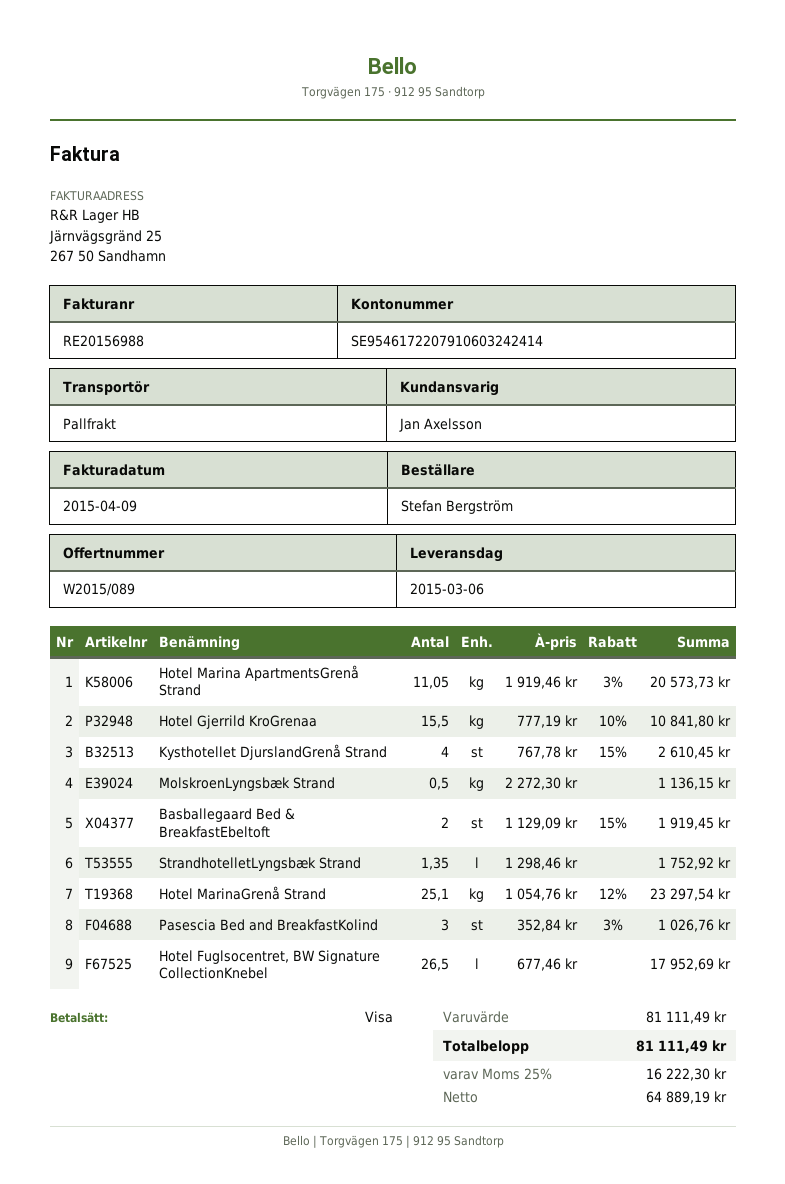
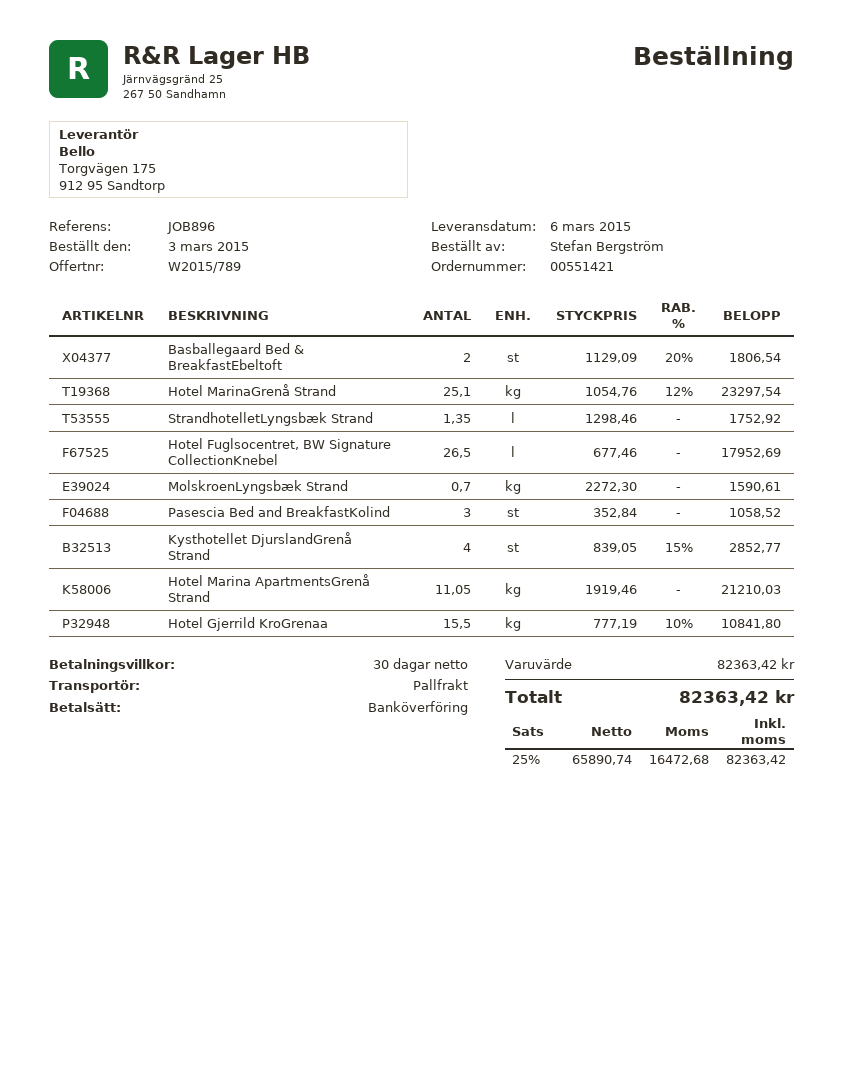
quote number: W2015/089 -> W2015/789
payment method: Visa -> bank transfer
Hotel Marina ApartmentsGrenå Strand: 11.05 x 1919.46 - 3% = 20573.73 -> 11.05 x 1919.46 = 21210.03
Kysthotellet DjurslandGrenå Strand: 4 x 767.78 - 15% = 2610.45 -> 4 x 839.05 - 15% = 2852.77
MolskroenLyngsbæk Strand: 0.5 x 2272.30 = 1136.15 -> 0.7 x 2272.30 = 1590.61
Basballegaard Bed & BreakfastEbeltoft: 2 x 1129.09 - 15% = 1919.45 -> 2 x 1129.09 - 20% = 1806.54
Pasescia Bed and BreakfastKolind: 3 x 352.84 - 3% = 1026.76 -> 3 x 352.84 = 1058.52
subtotal: 81111.49 -> 82363.42
net: 64889.19 -> 65890.74
tax: 25% = 16222.30 -> 25% = 16472.68
total: 81111.49 -> 82363.42

